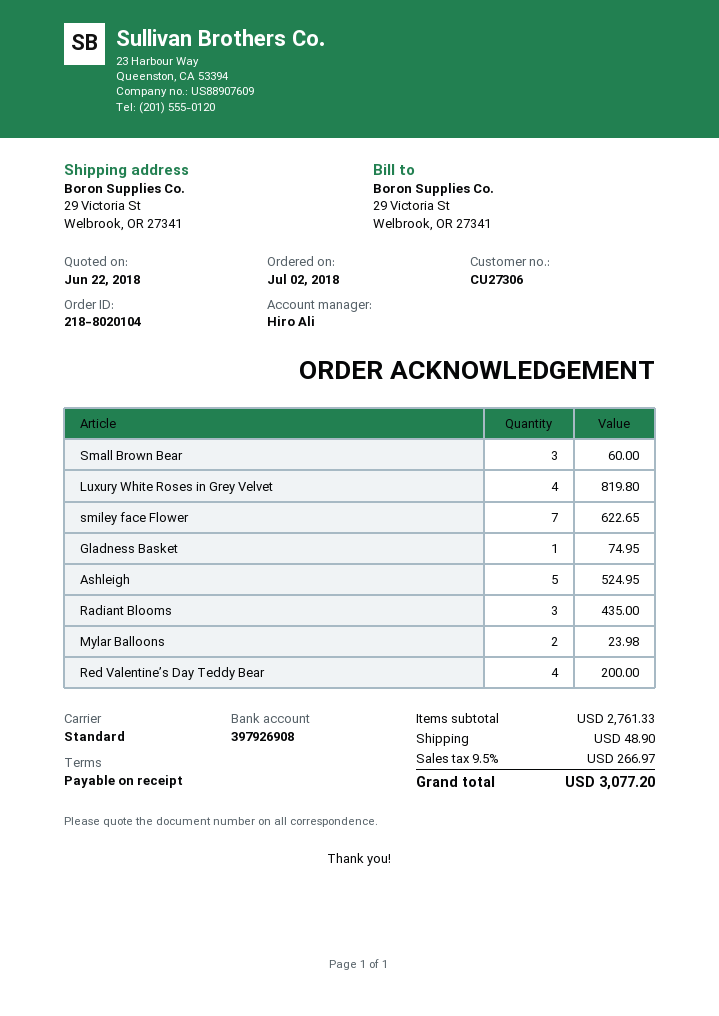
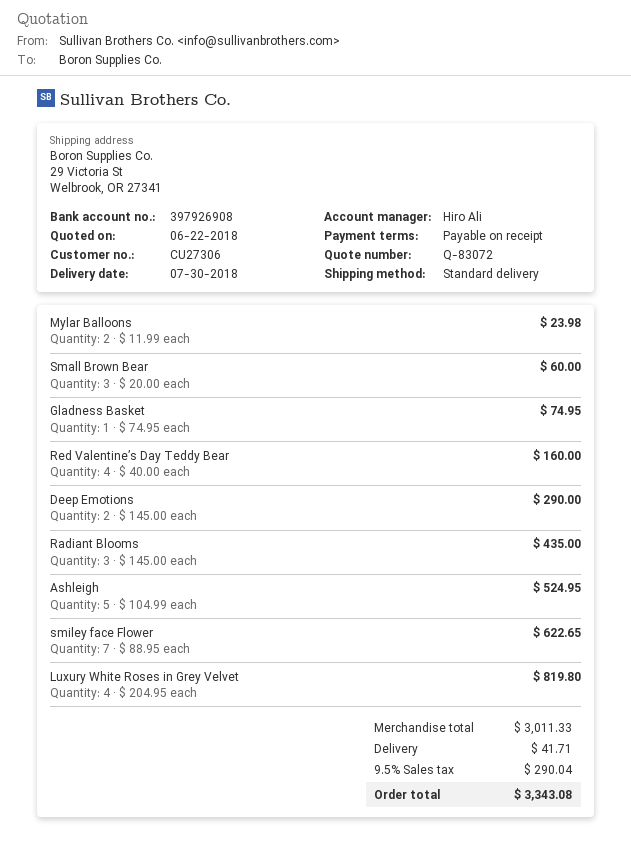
Red Valentine’s Day Teddy Bear: 4 for 200.00 -> 4 for 160.00
Deep Emotions: none -> 2 for 290.00
subtotal: 2761.33 -> 3011.33
shipping: 48.90 -> 41.71
tax: 9.5% = 266.97 -> 9.5% = 290.04
total: 3077.20 -> 3343.08

